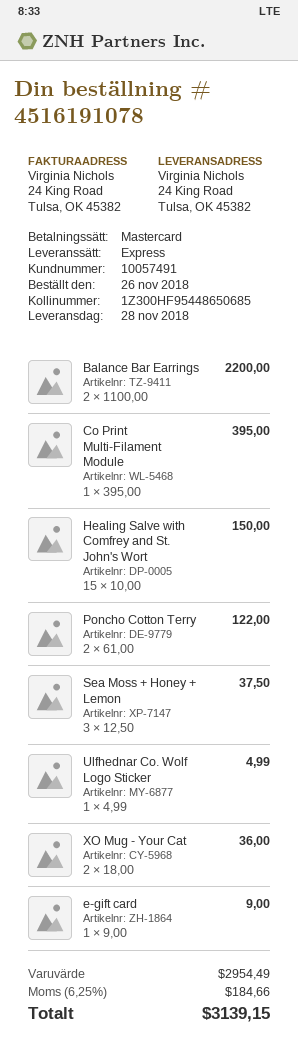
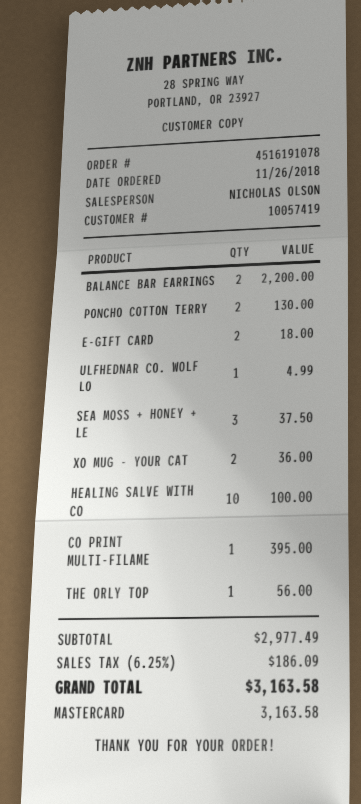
customer number: 10057491 -> 10057419
Healing Salve with Comfrey and St. John's Wort: 15 for 150.00 -> 10 for 100.00
Poncho Cotton Terry: 2 for 122.00 -> 2 for 130.00
e-gift card: 1 for 9.00 -> 2 for 18.00
THE ORLY TOP: none -> 1 for 56.00
subtotal: 2954.49 -> 2977.49
tax: 6.25% = 184.66 -> 6.25% = 186.09
total: 3139.15 -> 3163.58

